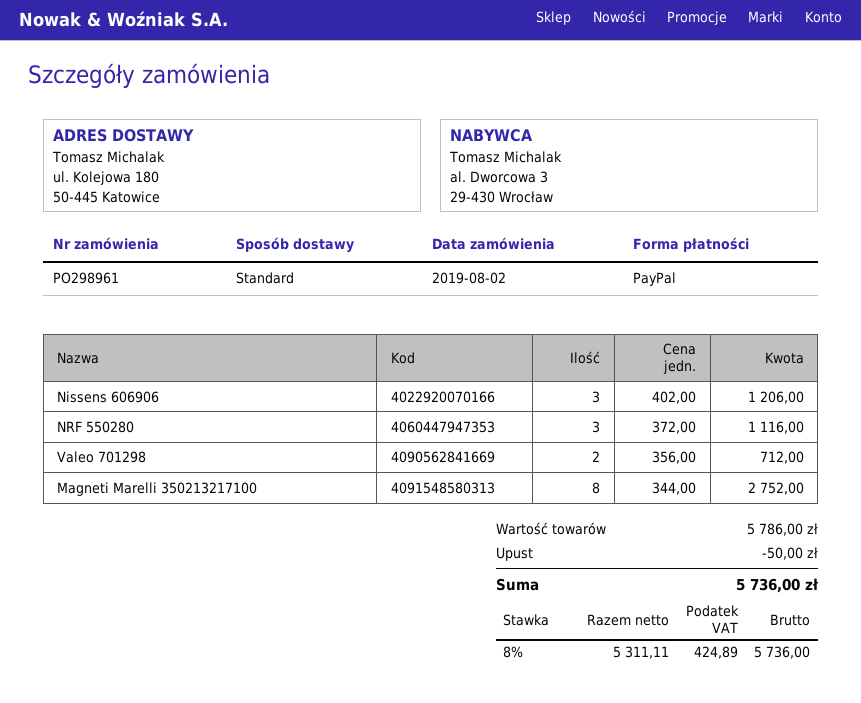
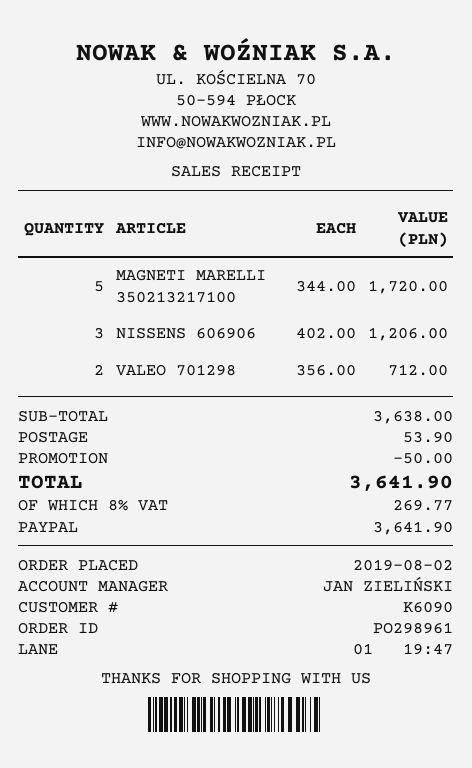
NRF 550280: 3 x 372.00 = 1116.00 -> none
Magneti Marelli 350213217100: 8 x 344.00 = 2752.00 -> 5 x 344.00 = 1720.00
subtotal: 5786.00 -> 3638.00
shipping: none -> 53.90
tax: 8% = 424.89 -> 8% = 269.77
total: 5736.00 -> 3641.90

